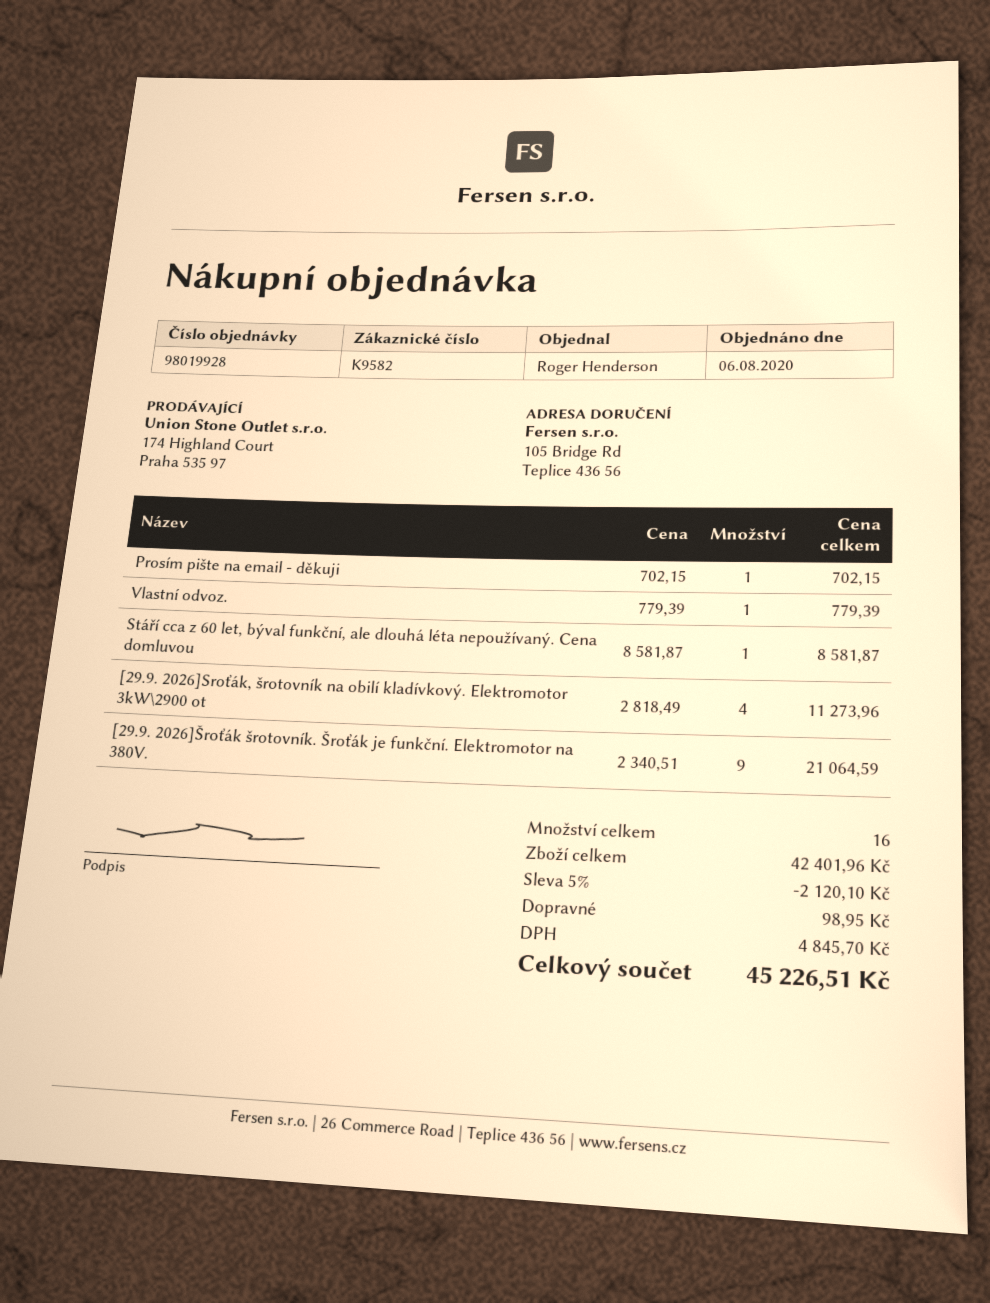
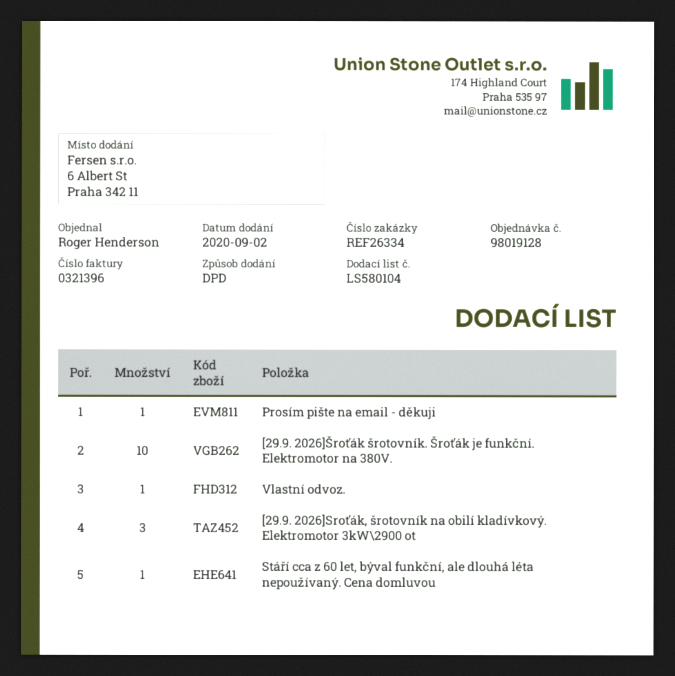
order number: 98019928 -> 98019128
ship to: 105 Bridge Rd, Teplice 436 56 -> 6 Albert St, Praha 342 11
[29.9. 2026]Sroťák, šrotovník na obilí kladívkový. Elektromotor 3kW\2900 ot: 4 -> 3
[29.9. 2026]Šroťák šrotovník. Šroťák je funkční. Elektromotor na 380V.: 9 -> 10

